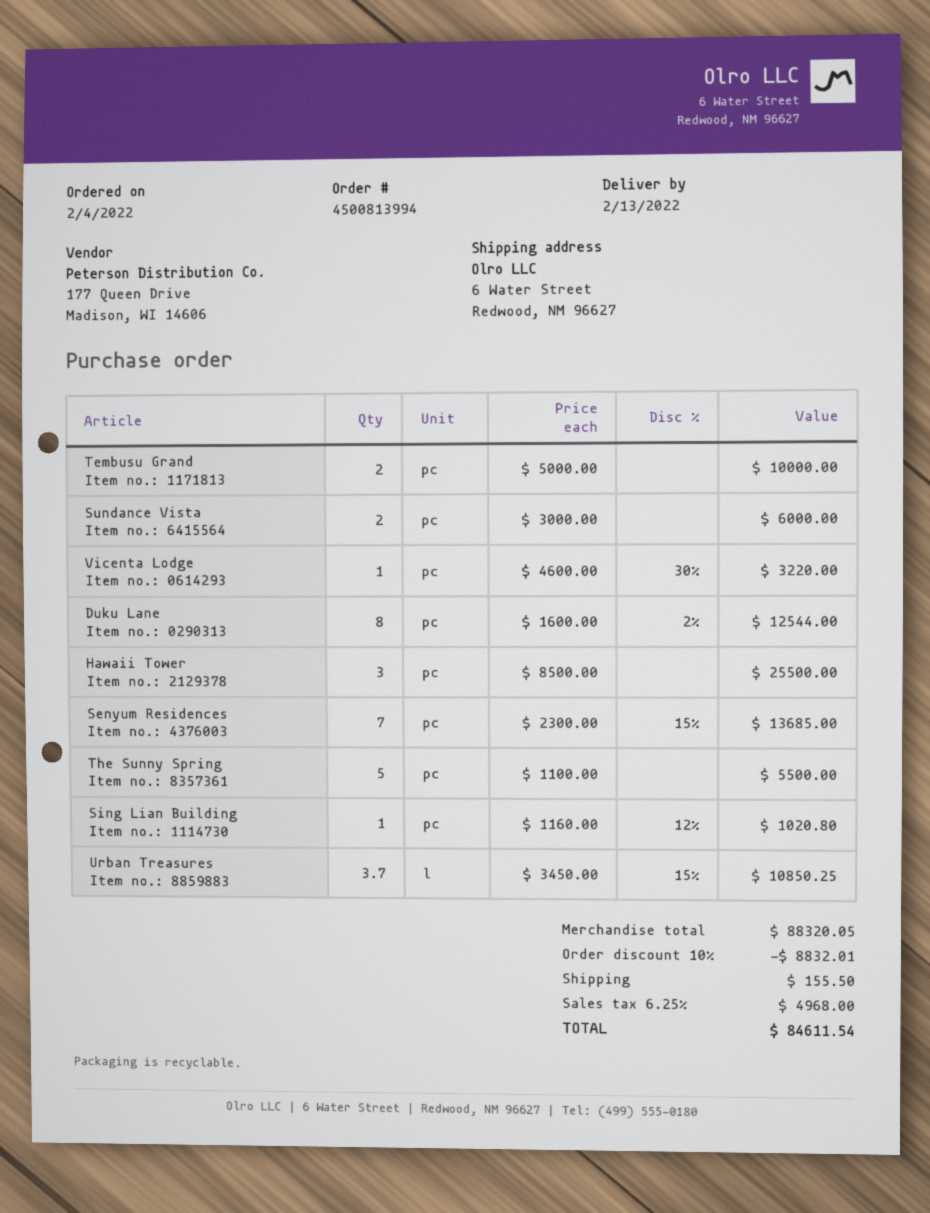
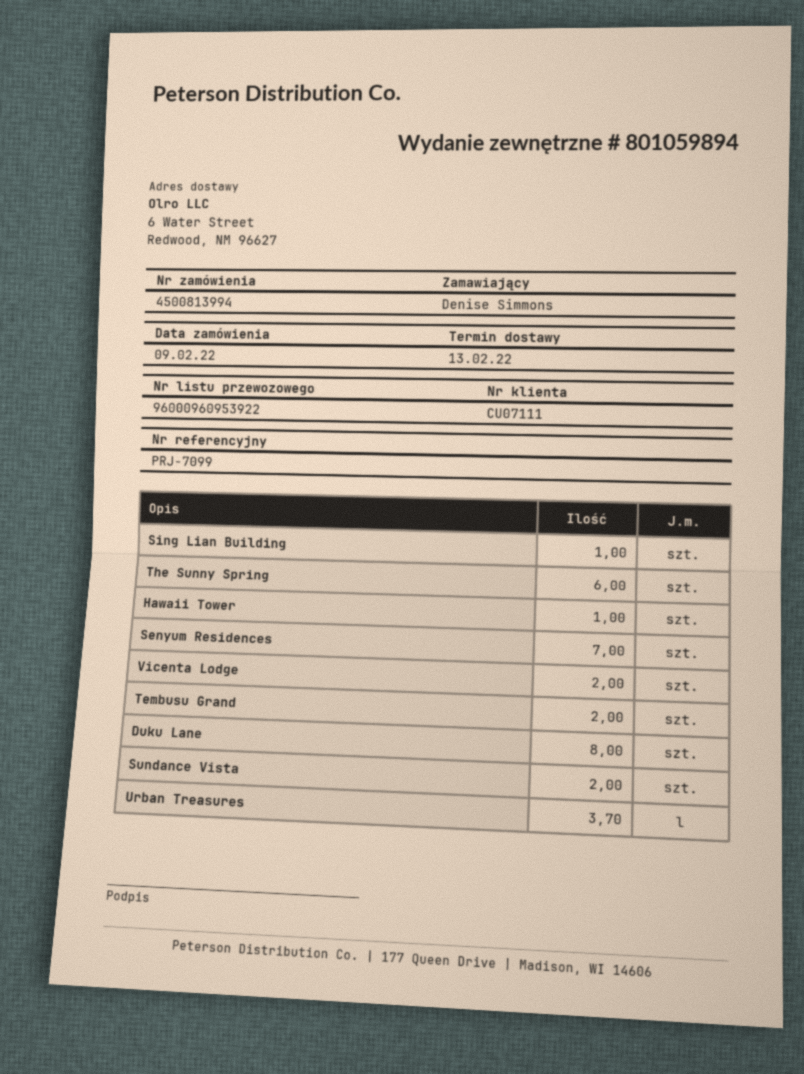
order date: 2022-02-04 -> 2022-02-09
Vicenta Lodge: 1 -> 2
Hawaii Tower: 3 -> 1
The Sunny Spring: 5 -> 6

